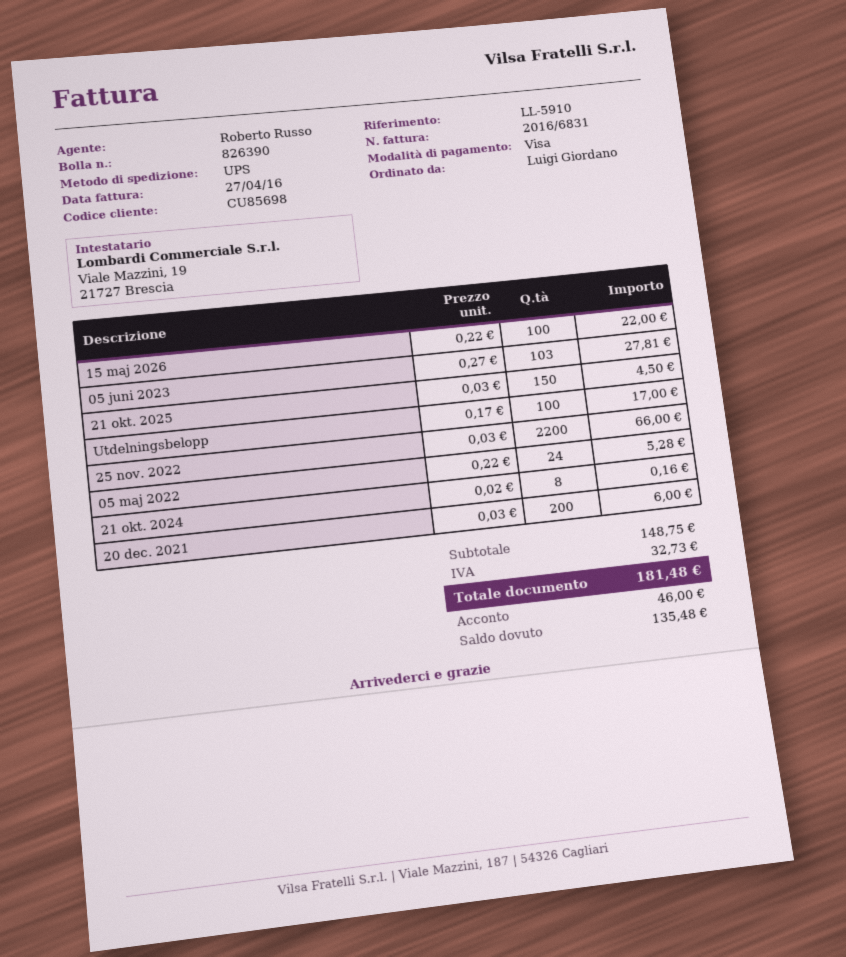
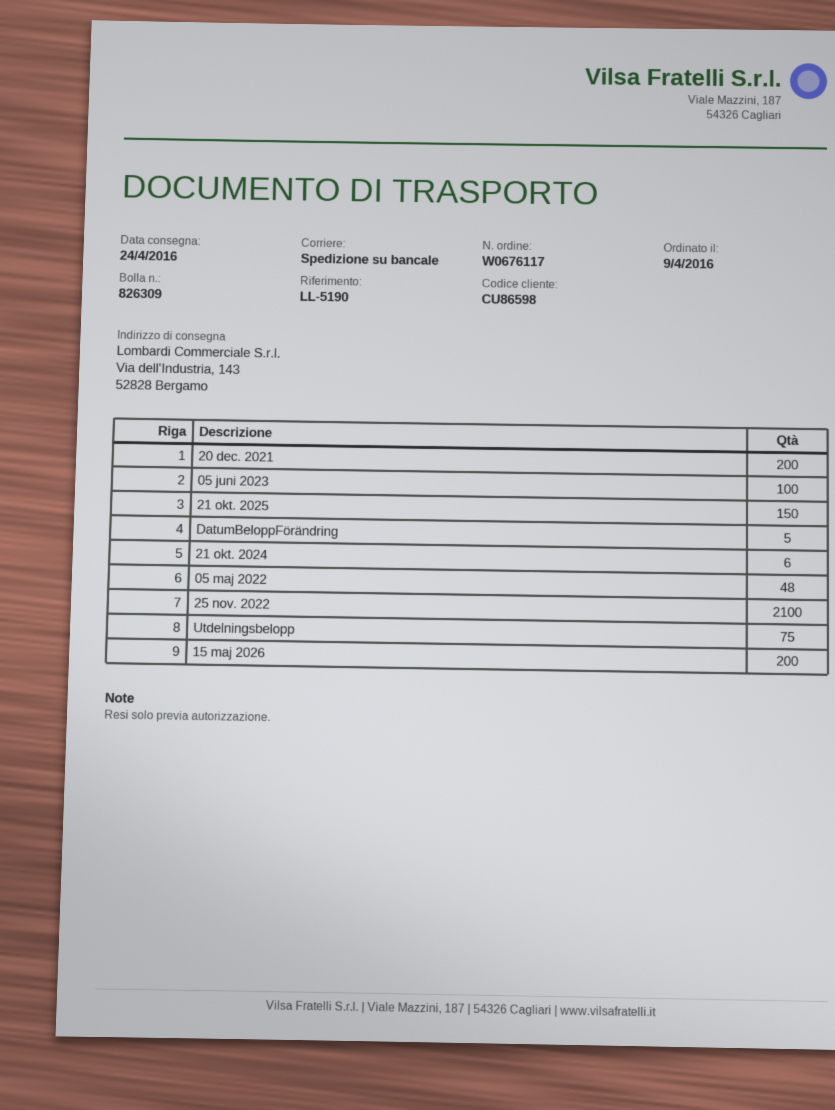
delivery note number: 826390 -> 826309
customer number: CU85698 -> CU86598
reference: LL-5910 -> LL-5190
shipping method: UPS -> pallet freight
15 maj 2026: 100 -> 200
05 juni 2023: 103 -> 100
Utdelningsbelopp: 100 -> 75
25 nov. 2022: 2200 -> 2100
05 maj 2022: 24 -> 48
21 okt. 2024: 8 -> 6
DatumBeloppFörändring: none -> 5

